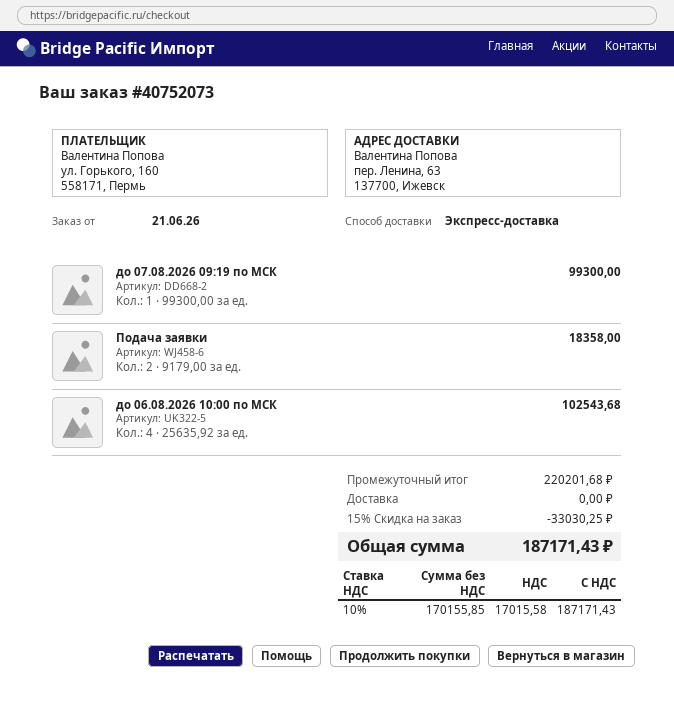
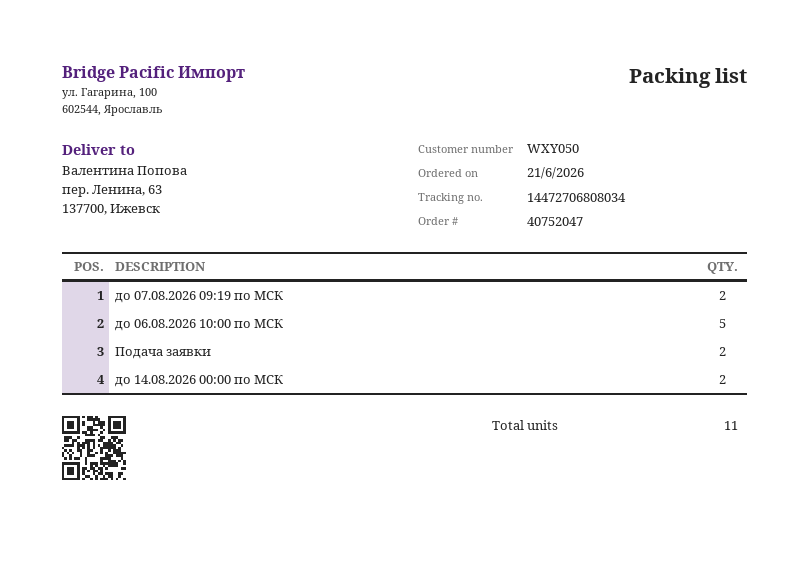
order number: 40752073 -> 40752047
до 07.08.2026 09:19 по МСК: 1 -> 2
до 06.08.2026 10:00 по МСК: 4 -> 5
до 14.08.2026 00:00 по МСК: none -> 2

